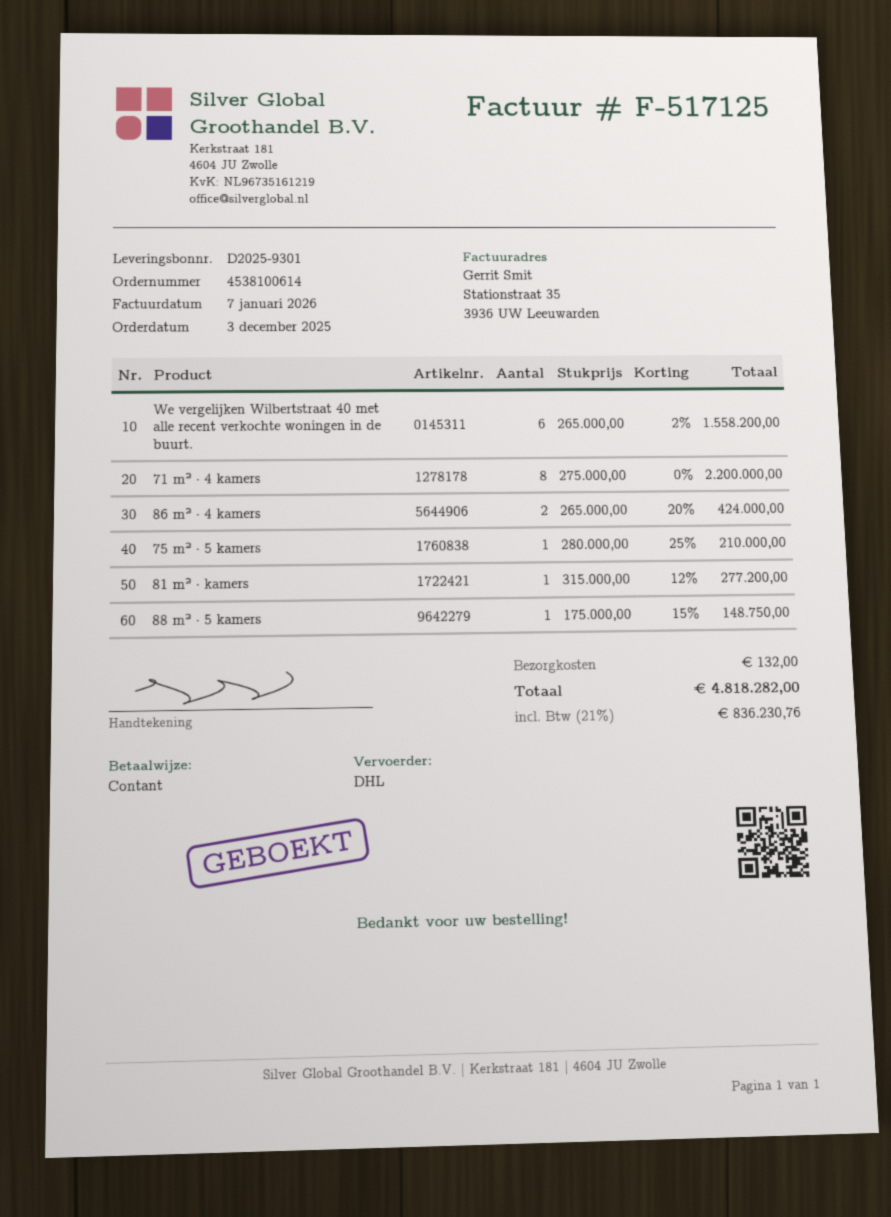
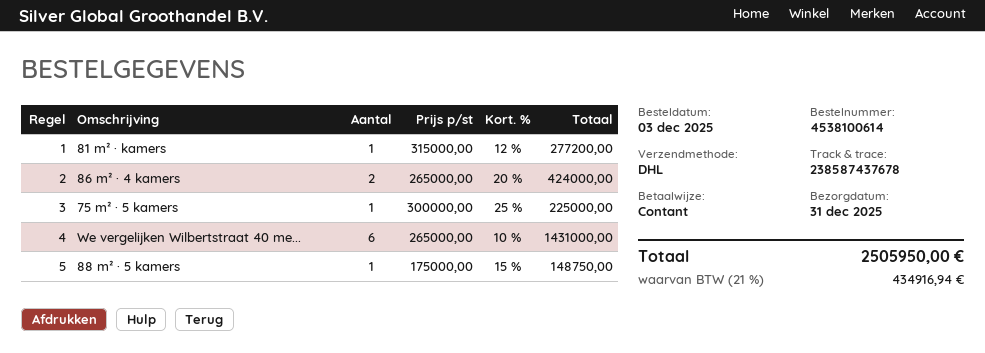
We vergelijken Wilbertstraat 40 met alle recent verkochte woningen in de buurt.: 6 x 265000.00 - 2% = 1558200.00 -> 6 x 265000.00 - 10% = 1431000.00
71 m² · 4 kamers: 8 x 275000.00 = 2200000.00 -> none
75 m² · 5 kamers: 1 x 280000.00 - 25% = 210000.00 -> 1 x 300000.00 - 25% = 225000.00
shipping: 132.00 -> none
tax: 21% = 836230.76 -> 21% = 434916.94
total: 4818282.00 -> 2505950.00

